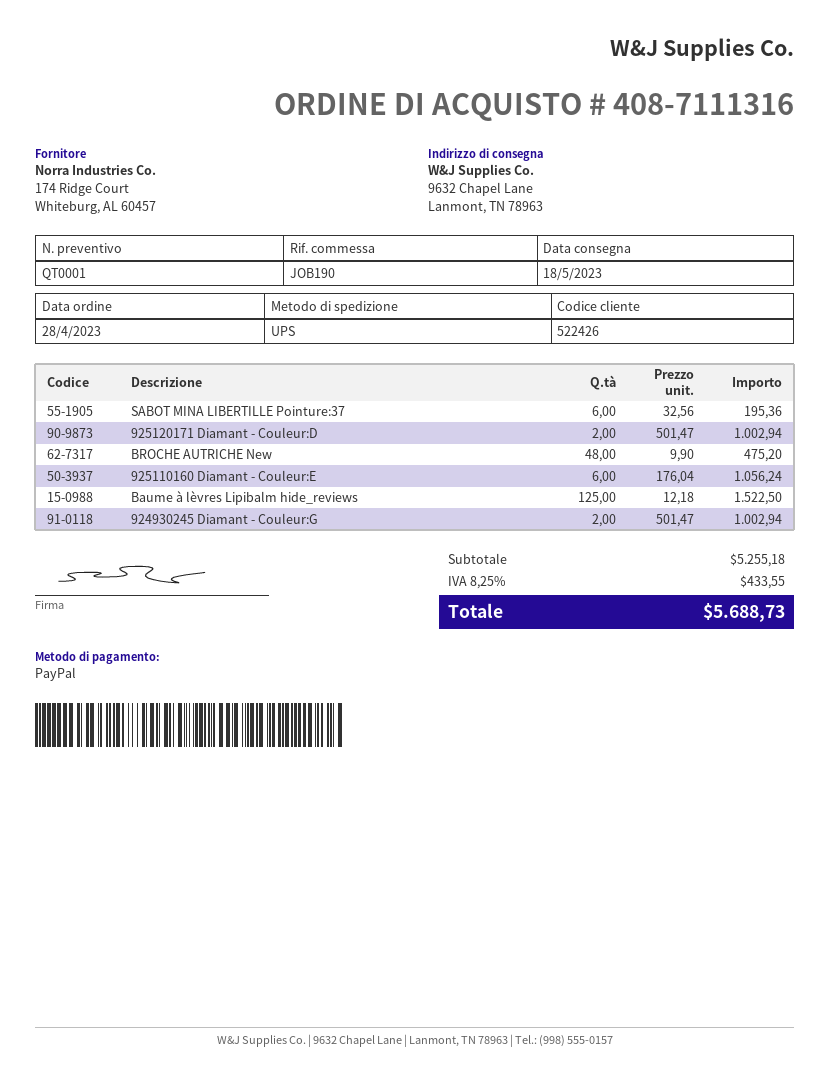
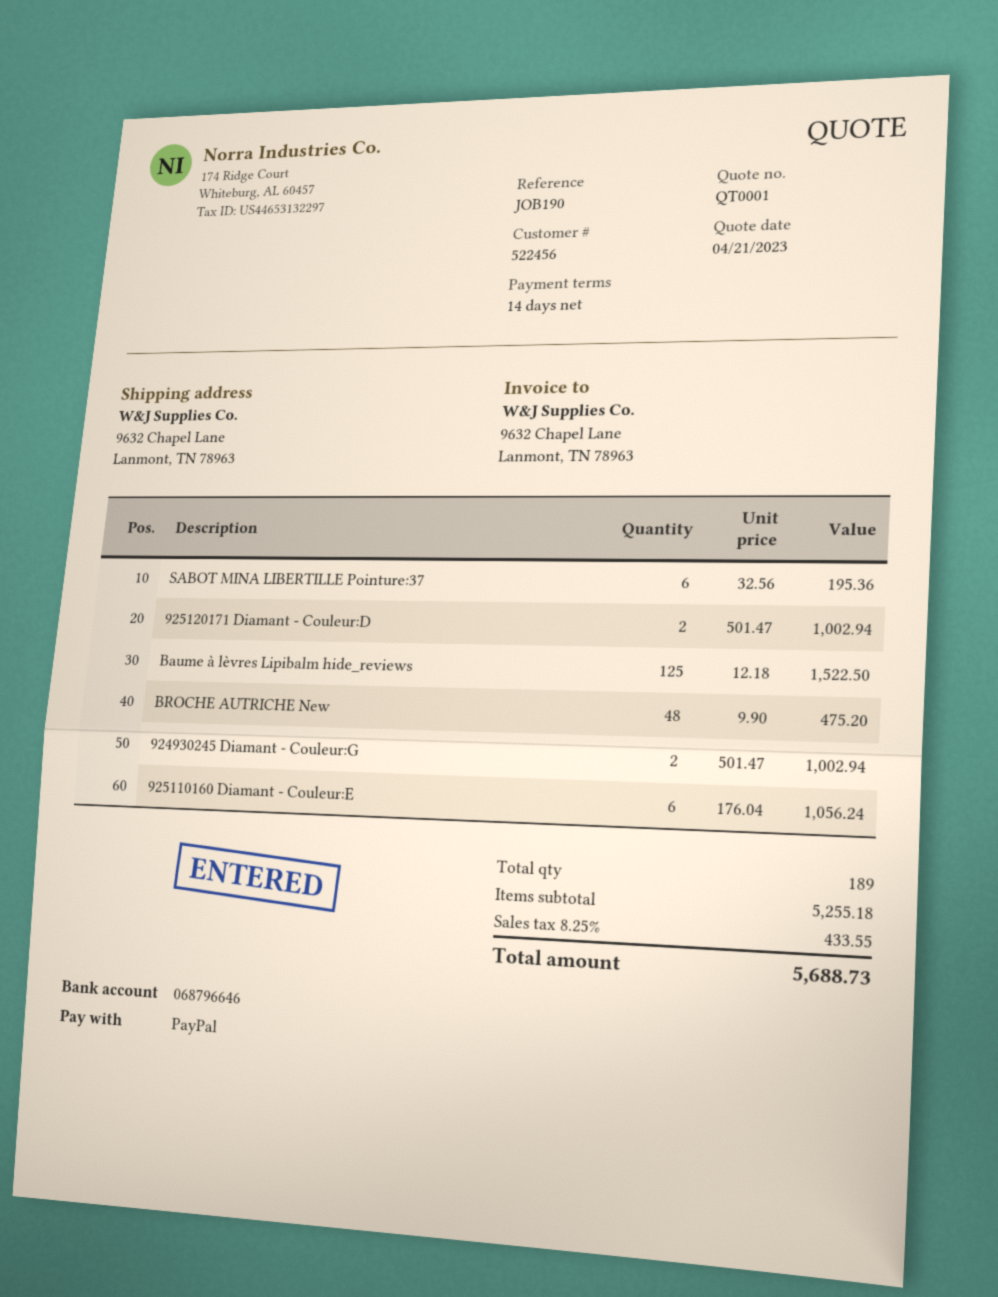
customer number: 522426 -> 522456

